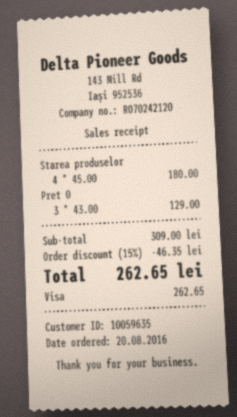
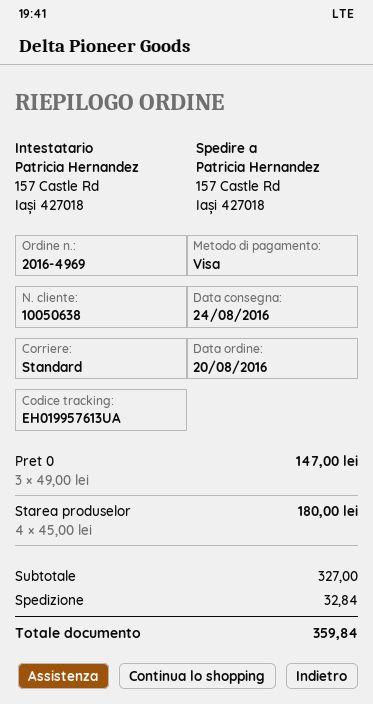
customer number: 10059635 -> 10050638
Pret 0: 3 x 43.00 = 129.00 -> 3 x 49.00 = 147.00
subtotal: 309.00 -> 327.00
discount: 15% = 46.35 -> none
shipping: none -> 32.84
total: 262.65 -> 359.84

